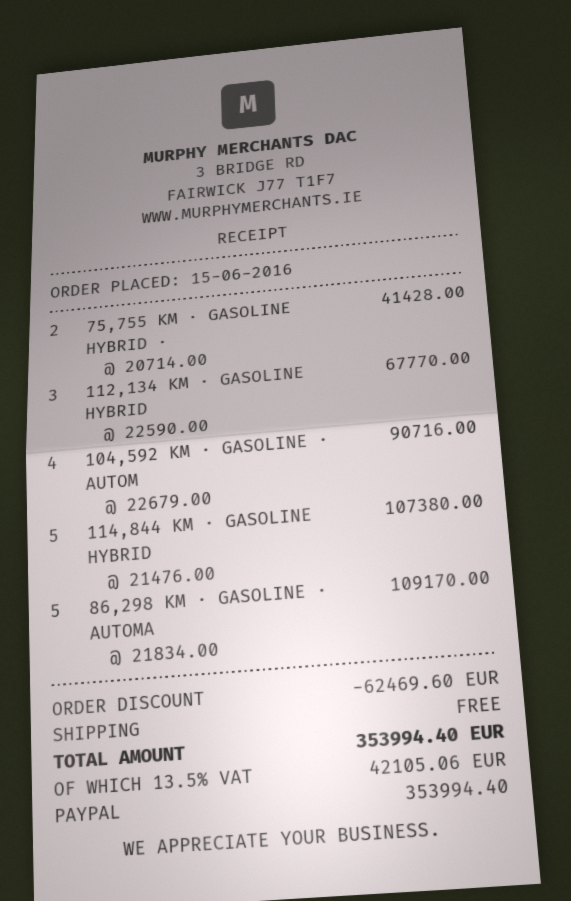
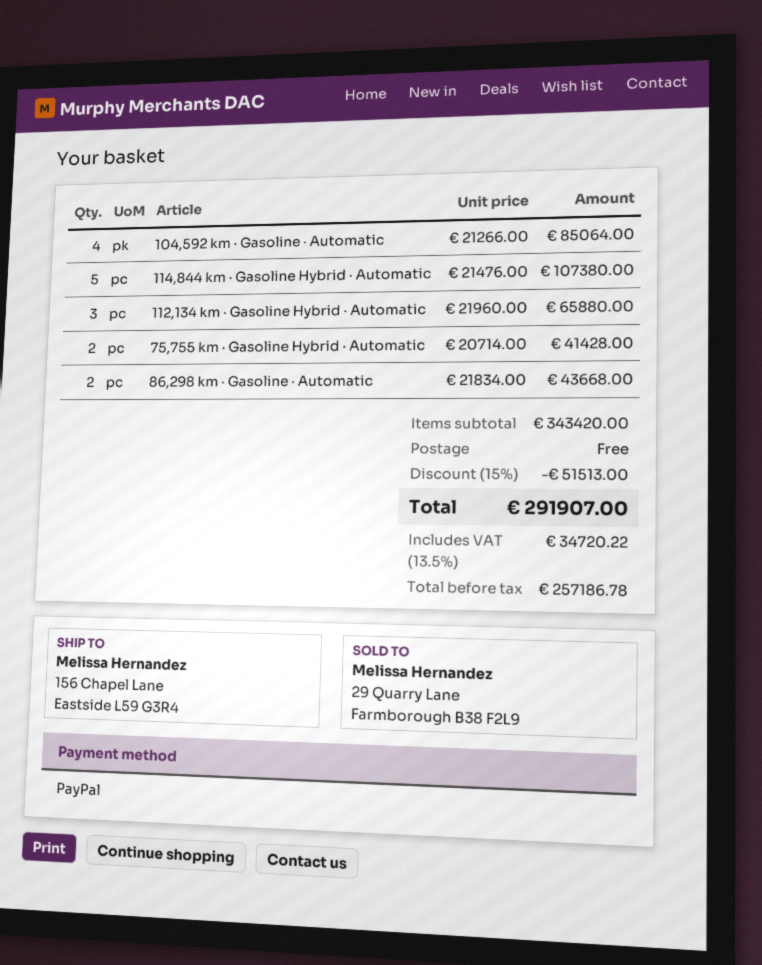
112,134 KM · GASOLINE HYBRID: 3 x 22590.00 = 67770.00 -> 3 x 21960.00 = 65880.00
104,592 KM · GASOLINE · AUTOM: 4 x 22679.00 = 90716.00 -> 4 x 21266.00 = 85064.00
86,298 KM · GASOLINE · AUTOMA: 5 x 21834.00 = 109170.00 -> 2 x 21834.00 = 43668.00
discount: 62469.60 -> 51513.00
tax: 13.5% = 42105.06 -> 13.5% = 34720.22
total: 353994.40 -> 291907.00

